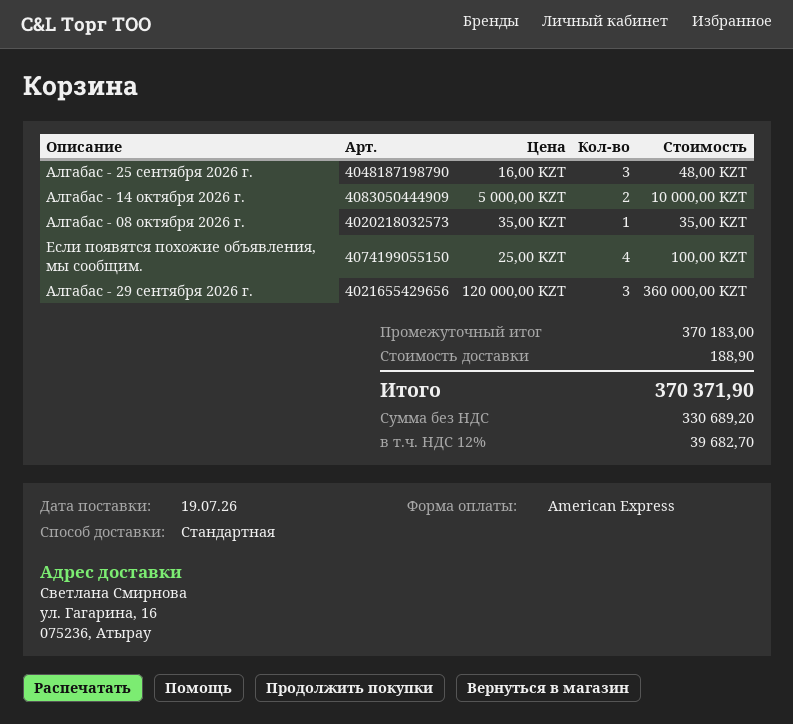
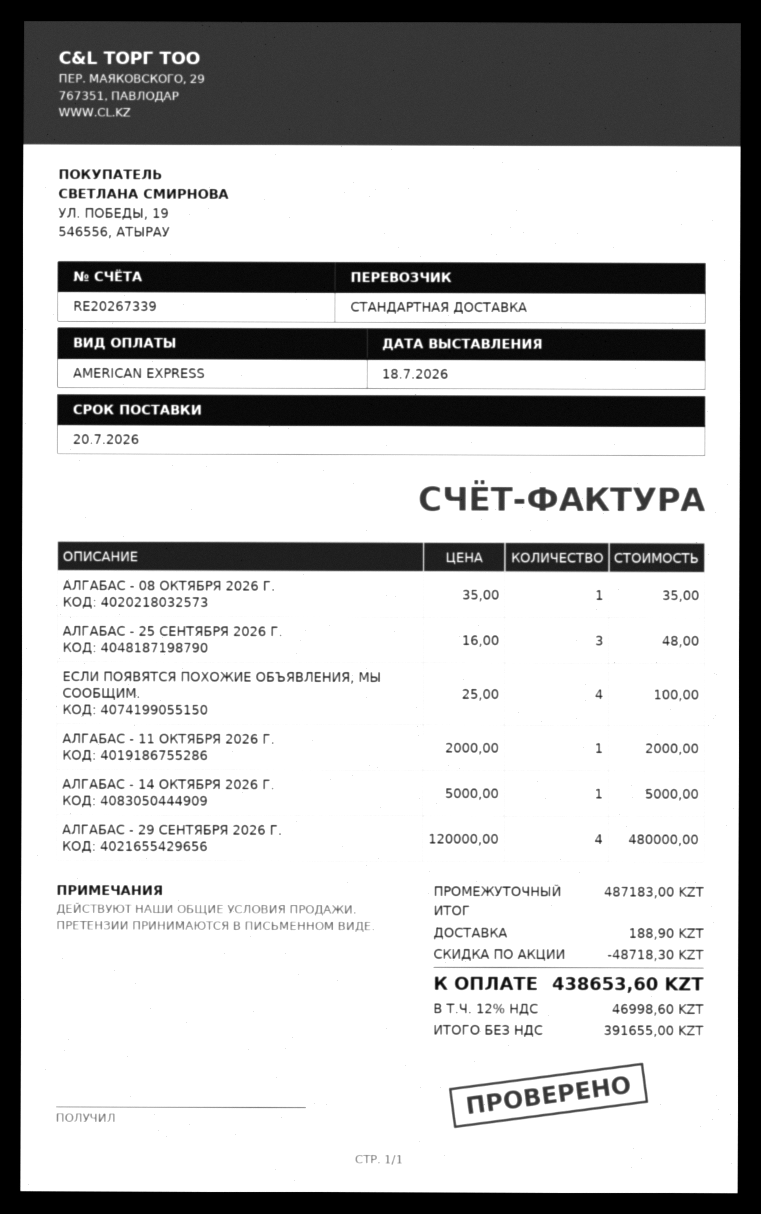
delivery date: 2026-07-19 -> 2026-07-20
Алгабас - 14 октября 2026 г.: 2 x 5000.00 = 10000.00 -> 1 x 5000.00 = 5000.00
Алгабас - 29 сентября 2026 г.: 3 x 120000.00 = 360000.00 -> 4 x 120000.00 = 480000.00
АЛГАБАС - 11 ОКТЯБРЯ 2026 Г.: none -> 1 x 2000.00 = 2000.00
subtotal: 370183.00 -> 487183.00
discount: none -> 48718.30
net: 330689.20 -> 391655.00
tax: 12% = 39682.70 -> 12% = 46998.60
total: 370371.90 -> 438653.60

